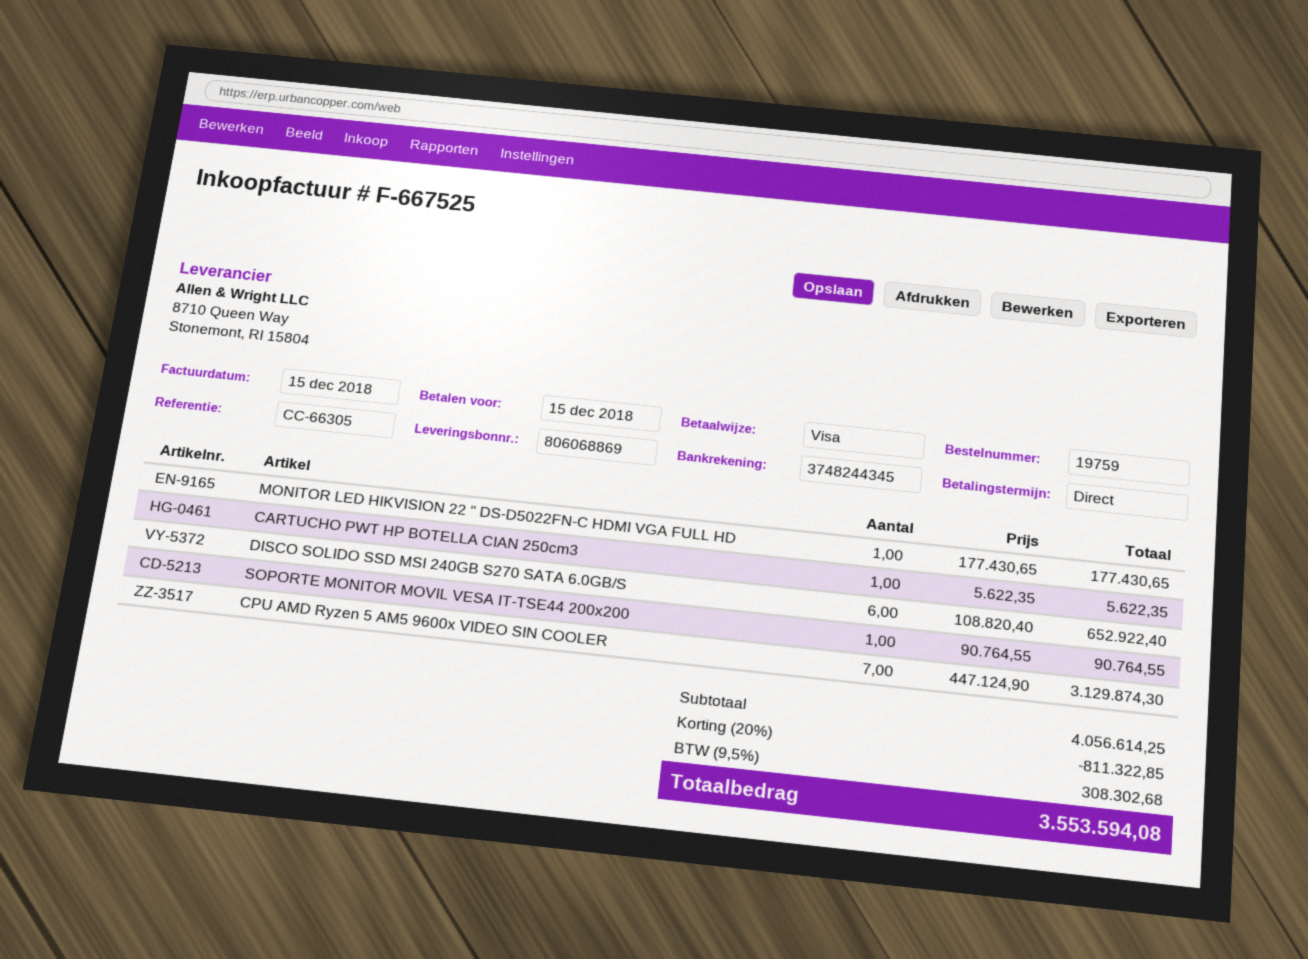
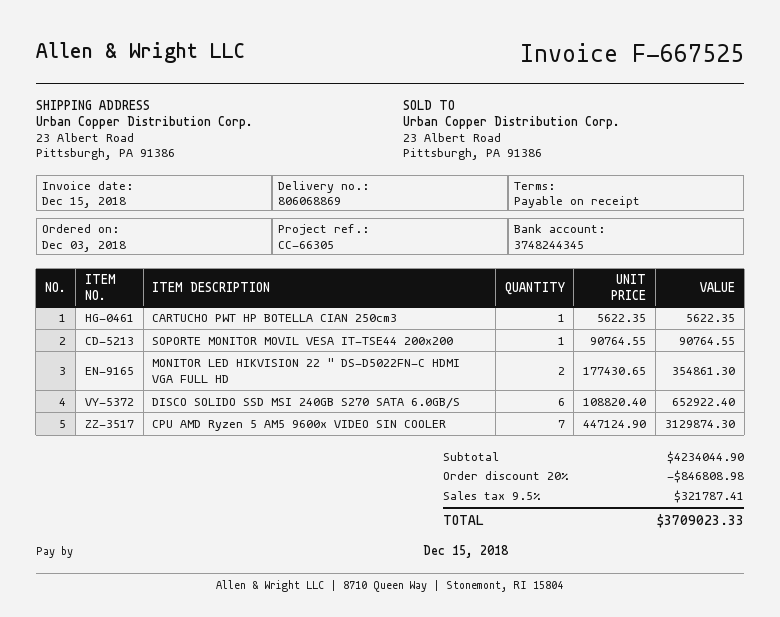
MONITOR LED HIKVISION 22 " DS-D5022FN-C HDMI VGA FULL HD: 1 x 177430.65 = 177430.65 -> 2 x 177430.65 = 354861.30
subtotal: 4056614.25 -> 4234044.90
discount: 20% = 811322.85 -> 20% = 846808.98
tax: 9.5% = 308302.68 -> 9.5% = 321787.41
total: 3553594.08 -> 3709023.33

